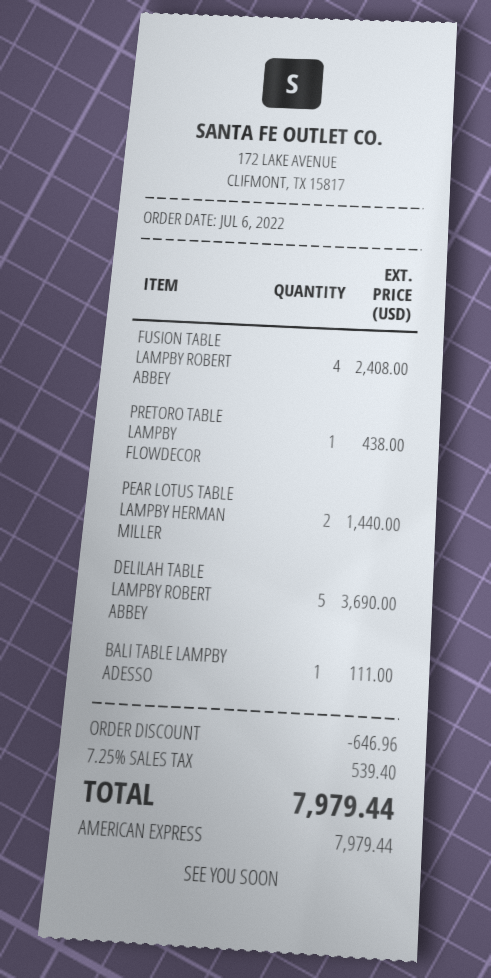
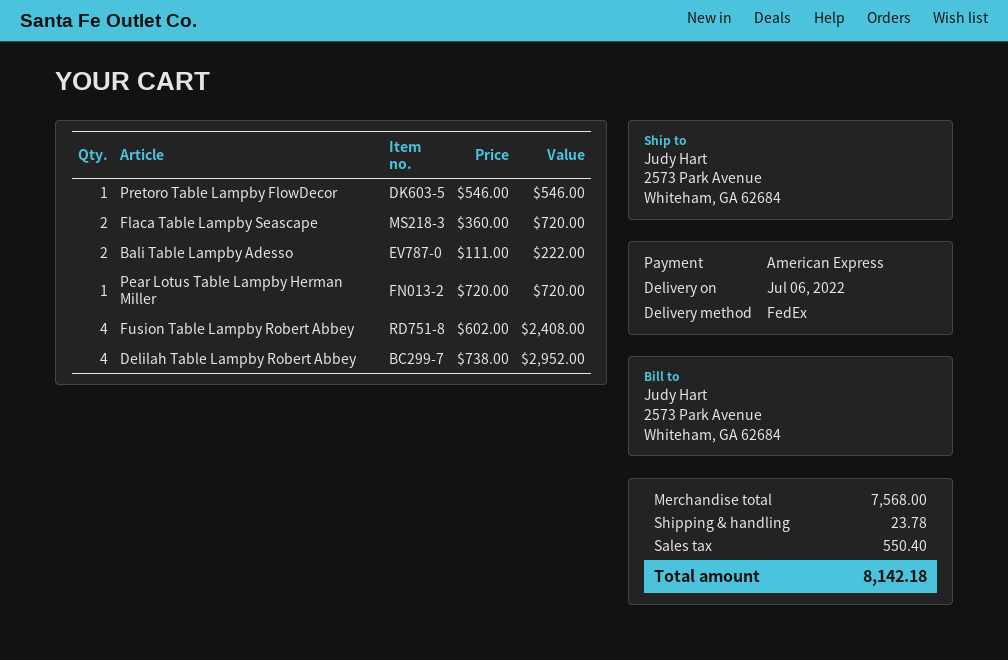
PRETORO TABLE LAMPBY FLOWDECOR: 1 for 438.00 -> 1 for 546.00
PEAR LOTUS TABLE LAMPBY HERMAN MILLER: 2 for 1440.00 -> 1 for 720.00
DELILAH TABLE LAMPBY ROBERT ABBEY: 5 for 3690.00 -> 4 for 2952.00
BALI TABLE LAMPBY ADESSO: 1 for 111.00 -> 2 for 222.00
Flaca Table Lampby Seascape: none -> 2 for 720.00
discount: 646.96 -> none
shipping: none -> 23.78
tax: 539.40 -> 550.40
total: 7979.44 -> 8142.18

